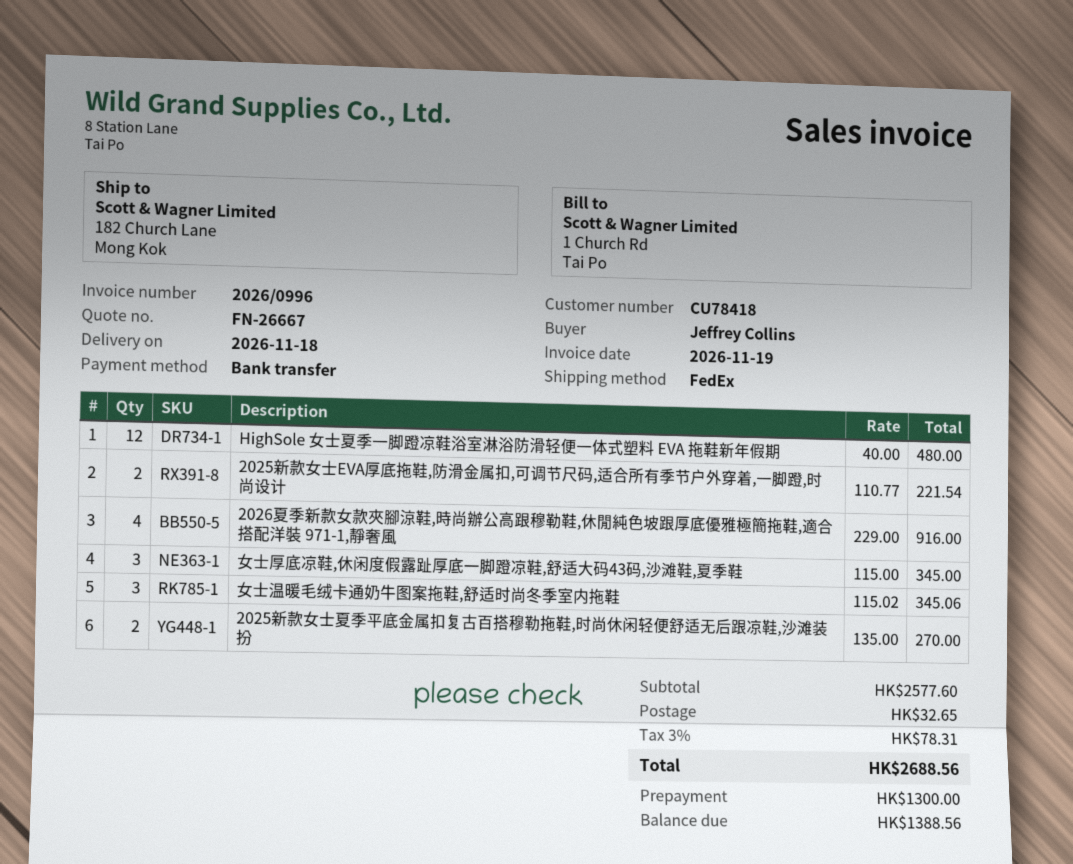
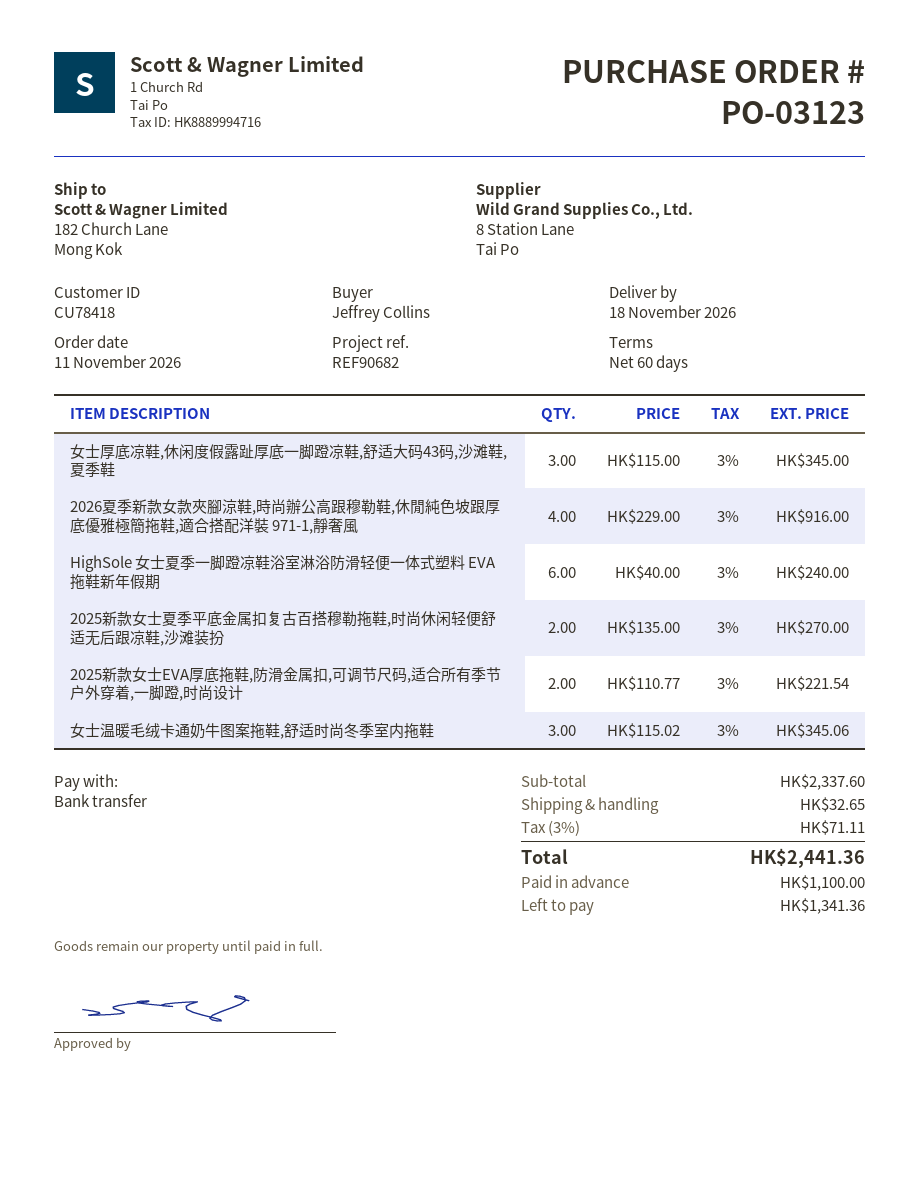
HighSole 女士夏季一脚蹬凉鞋浴室淋浴防滑轻便一体式塑料 EVA 拖鞋新年假期: 12 x 40.00 = 480.00 -> 6 x 40.00 = 240.00
subtotal: 2577.60 -> 2337.60
tax: 3% = 78.31 -> 3% = 71.11
total: 2688.56 -> 2441.36
deposit: 1300.00 -> 1100.00
balance: 1388.56 -> 1341.36

